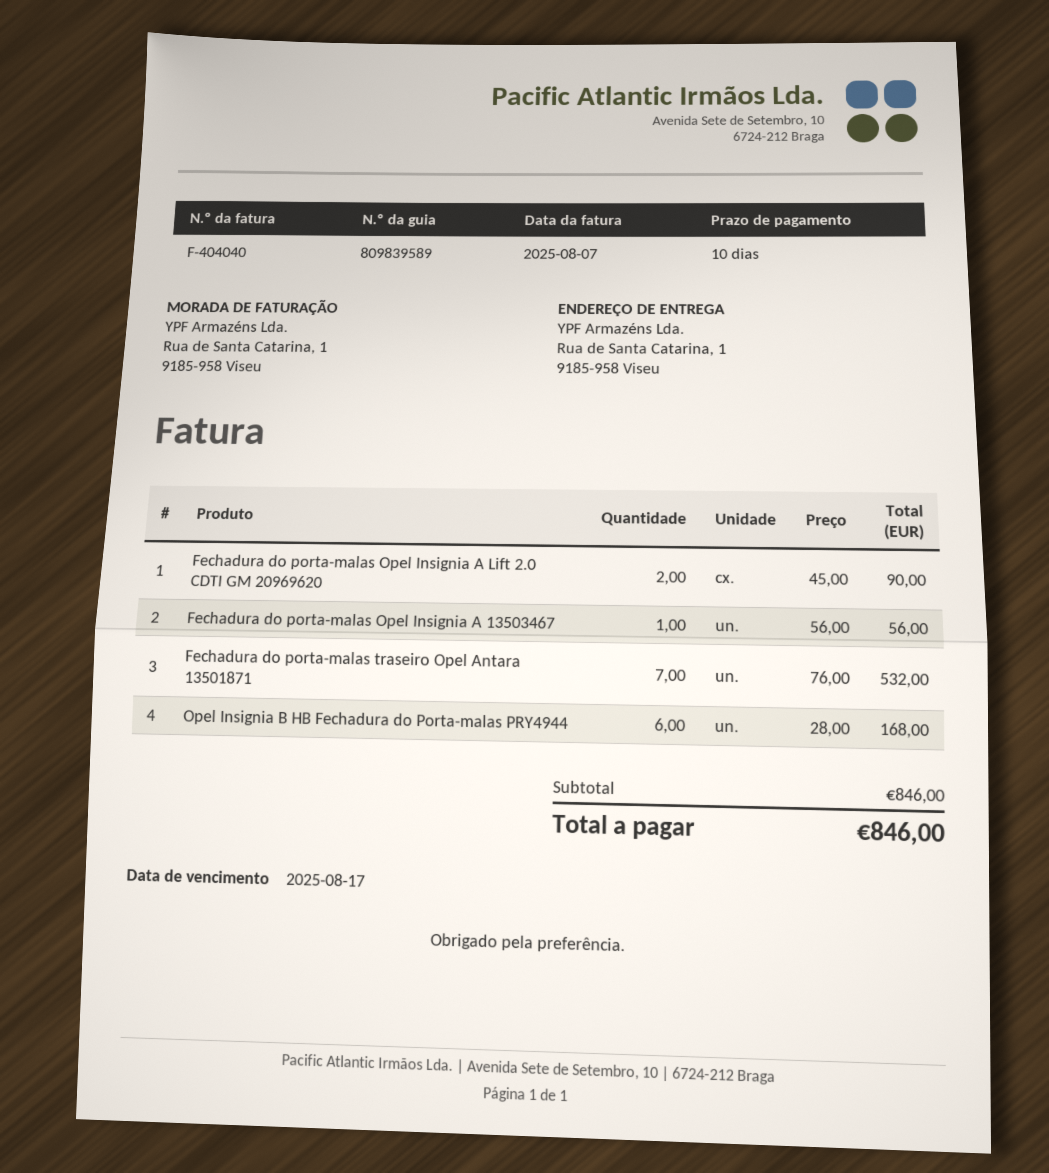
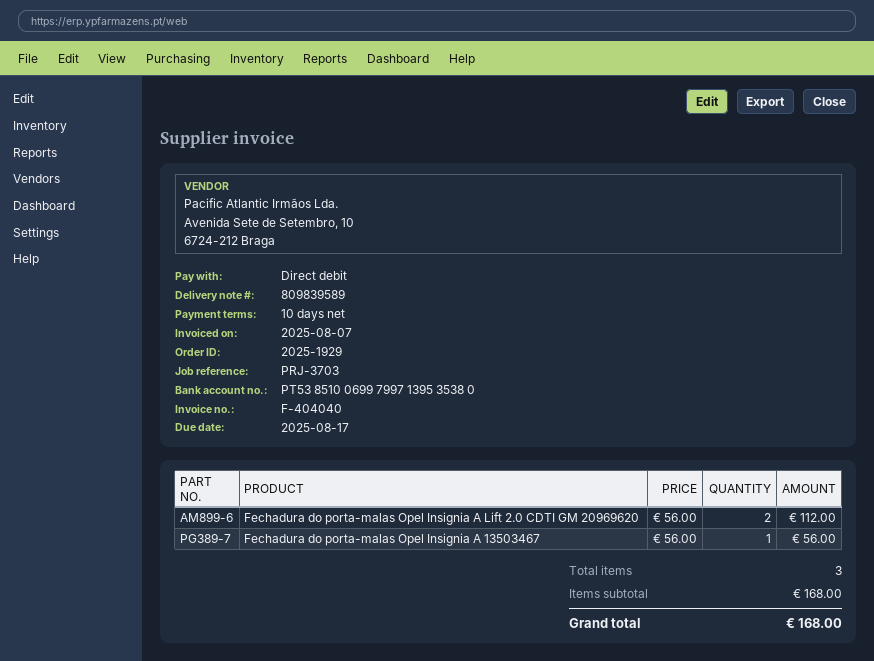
Fechadura do porta-malas Opel Insignia A Lift 2.0 CDTI GM 20969620: 2 x 45.00 = 90.00 -> 2 x 56.00 = 112.00
Fechadura do porta-malas traseiro Opel Antara 13501871: 7 x 76.00 = 532.00 -> none
Opel Insignia B HB Fechadura do Porta-malas PRY4944: 6 x 28.00 = 168.00 -> none
subtotal: 846.00 -> 168.00
total: 846.00 -> 168.00

